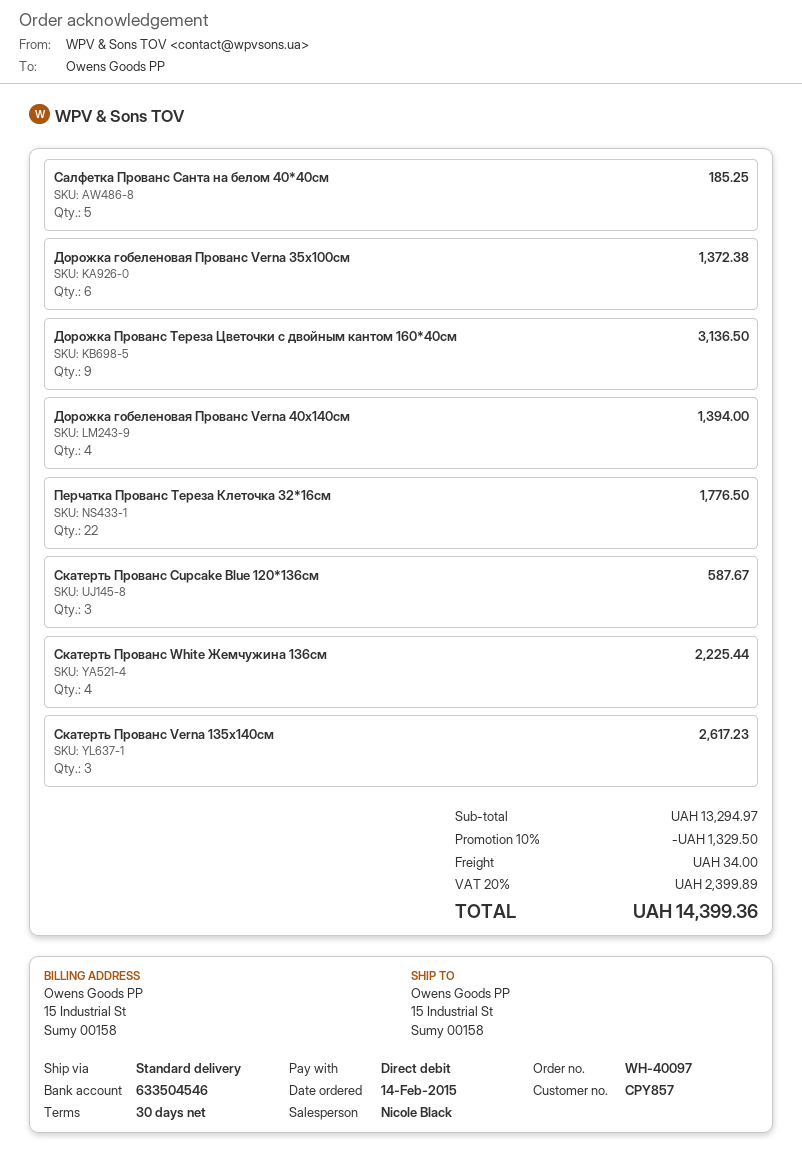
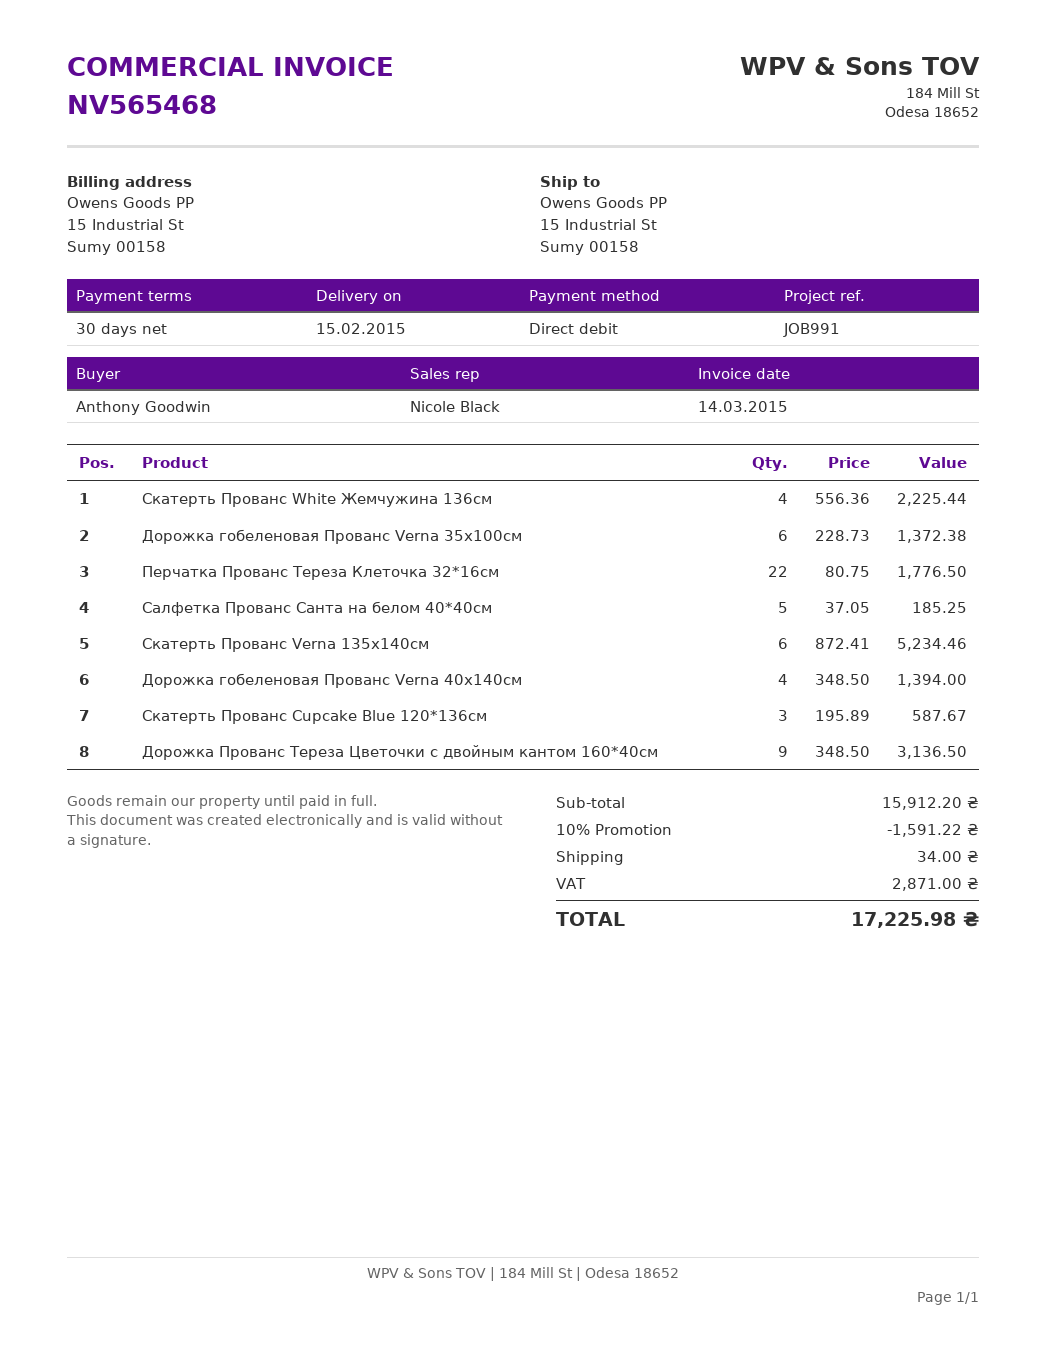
Скатерть Прованс Verna 135x140см: 3 for 2617.23 -> 6 for 5234.46
subtotal: 13294.97 -> 15912.20
discount: 10% = 1329.50 -> 10% = 1591.22
tax: 2399.89 -> 2871.00
total: 14399.36 -> 17225.98

